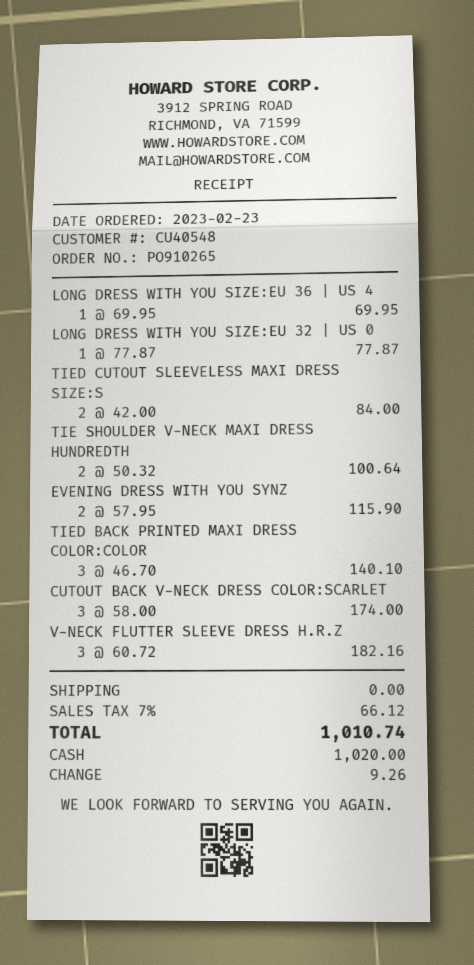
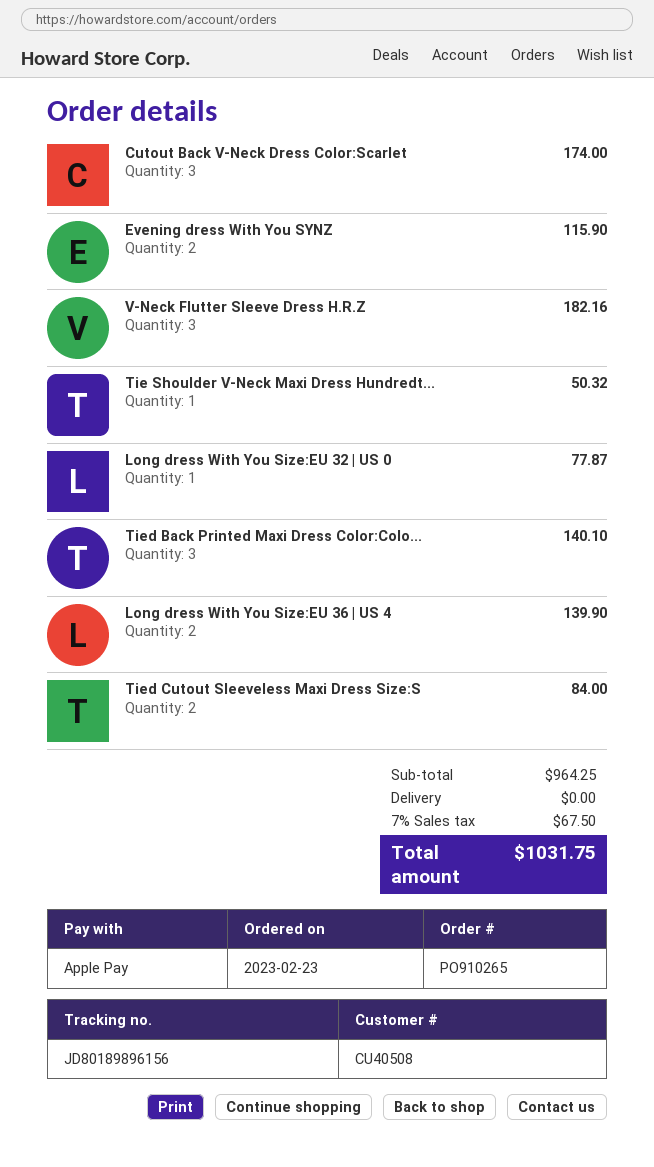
customer number: CU40548 -> CU40508
payment method: cash -> Apple Pay
LONG DRESS WITH YOU SIZE:EU 36 | US 4: 1 for 69.95 -> 2 for 139.90
TIE SHOULDER V-NECK MAXI DRESS HUNDREDTH: 2 for 100.64 -> 1 for 50.32
tax: 7% = 66.12 -> 7% = 67.50
total: 1010.74 -> 1031.75

